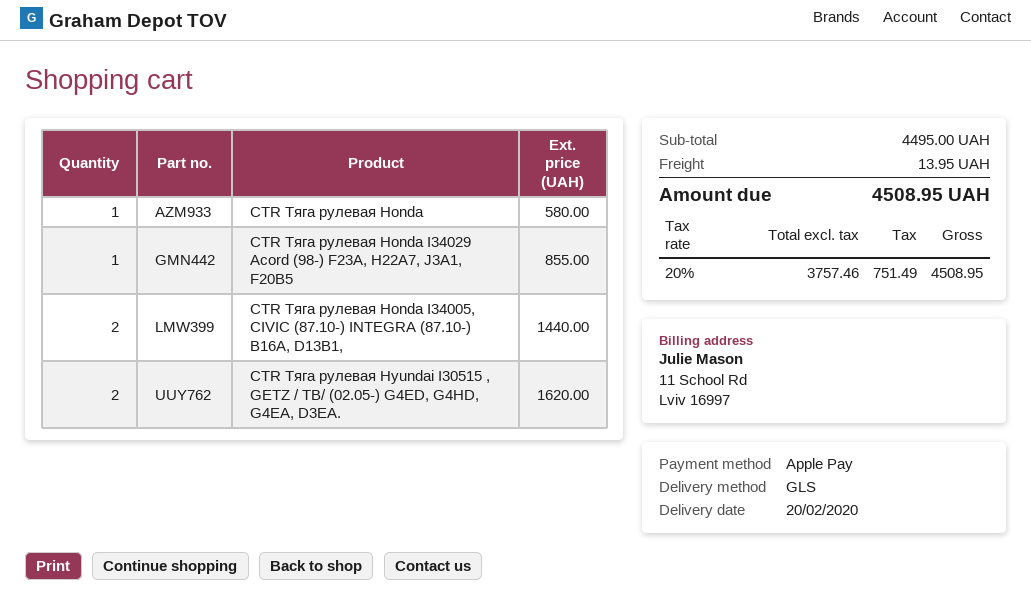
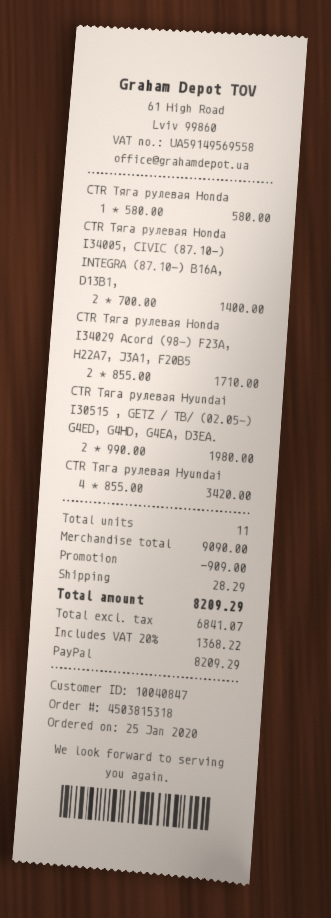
payment method: Apple Pay -> PayPal
CTR Тяга рулевая Honda I34029 Acord (98-) F23A, H22A7, J3A1, F20B5: 1 for 855.00 -> 2 for 1710.00
CTR Тяга рулевая Honda I34005, CIVIC (87.10-) INTEGRA (87.10-) B16A, D13B1,: 2 for 1440.00 -> 2 for 1400.00
CTR Тяга рулевая Hyundai I30515 , GETZ / TB/ (02.05-) G4ED, G4HD, G4EA, D3EA.: 2 for 1620.00 -> 2 for 1980.00
CTR Тяга рулевая Hyundai: none -> 4 for 3420.00
subtotal: 4495.00 -> 9090.00
discount: none -> 909.00
shipping: 13.95 -> 28.29
net: 3757.46 -> 6841.07
tax: 20% = 751.49 -> 20% = 1368.22
total: 4508.95 -> 8209.29

